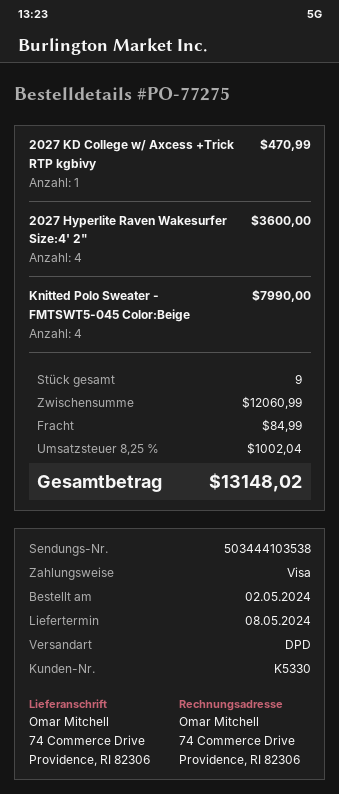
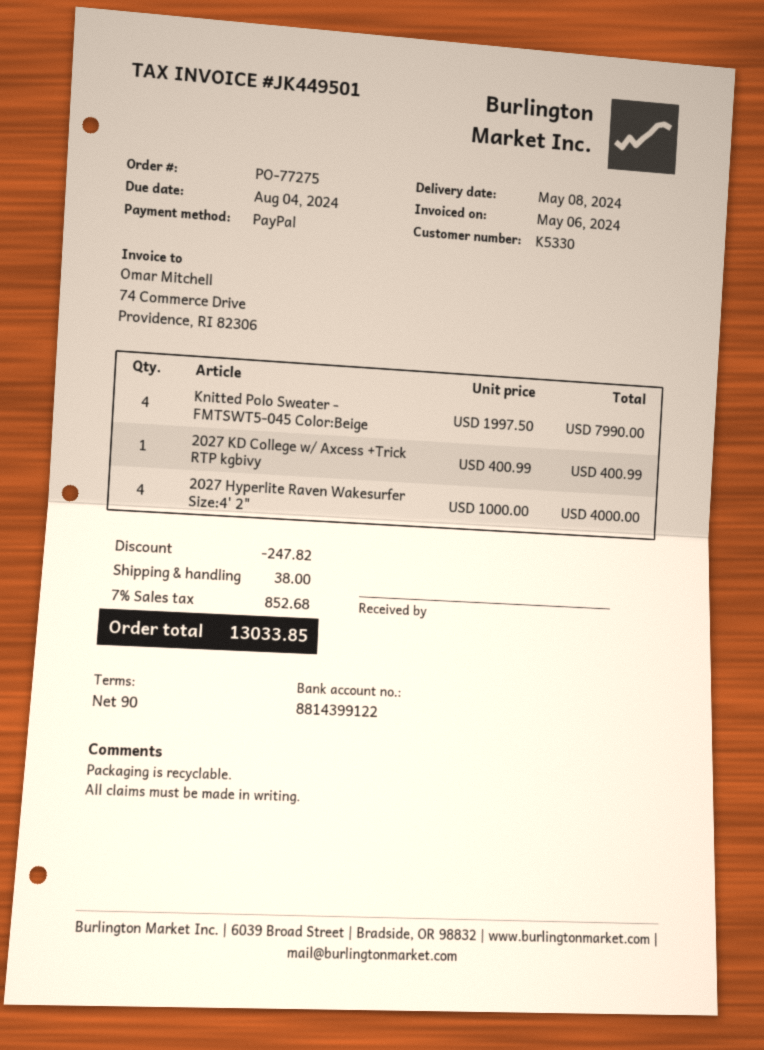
payment method: Visa -> PayPal
2027 KD College w/ Axcess +Trick RTP kgbivy: 1 for 470.99 -> 1 for 400.99
2027 Hyperlite Raven Wakesurfer Size:4' 2": 4 for 3600.00 -> 4 for 4000.00
discount: none -> 247.82
shipping: 84.99 -> 38.00
tax: 8.25% = 1002.04 -> 7% = 852.68
total: 13148.02 -> 13033.85

